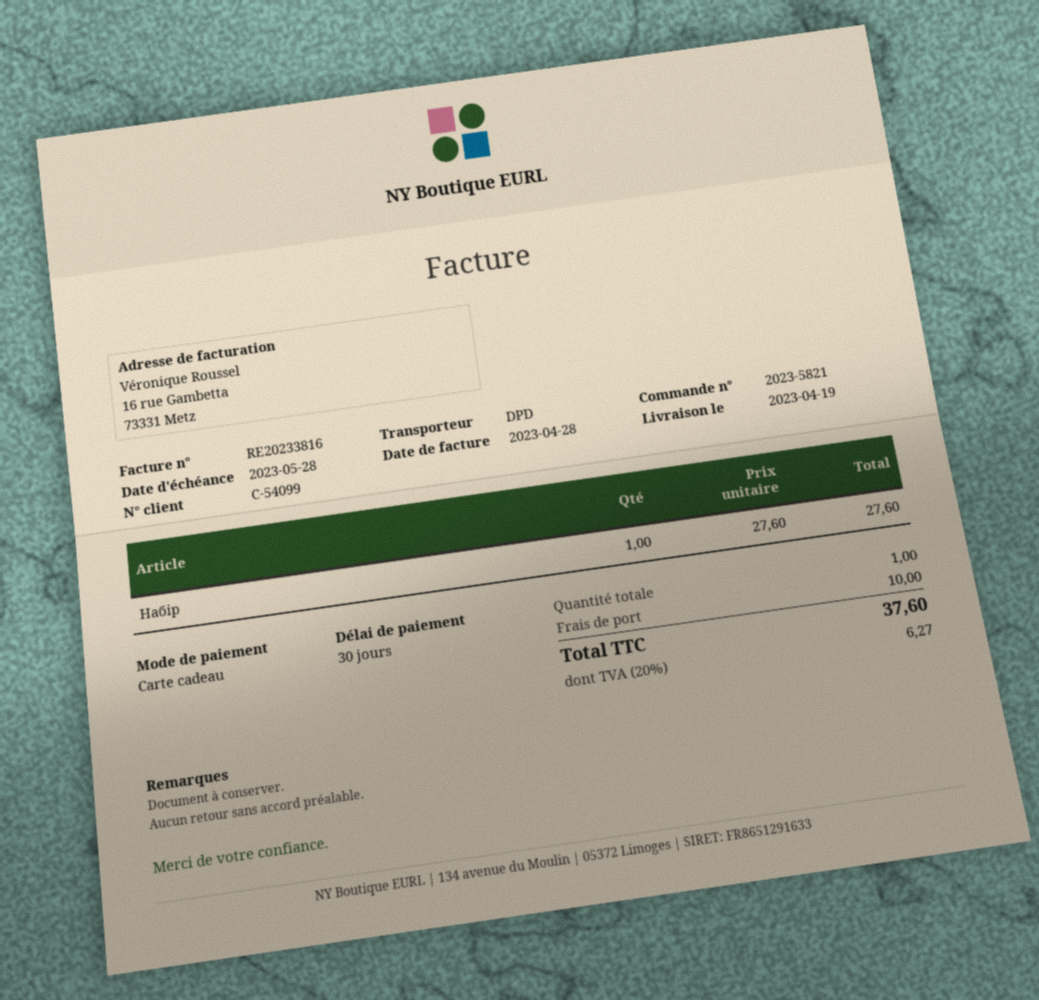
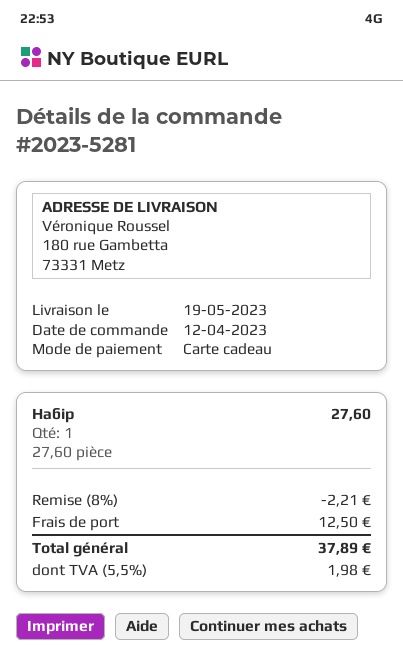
order number: 2023-5821 -> 2023-5281
delivery date: 2023-04-19 -> 2023-05-19
discount: none -> 8% = 2.21
shipping: 10.00 -> 12.50
tax: 20% = 6.27 -> 5.5% = 1.98
total: 37.60 -> 37.89

